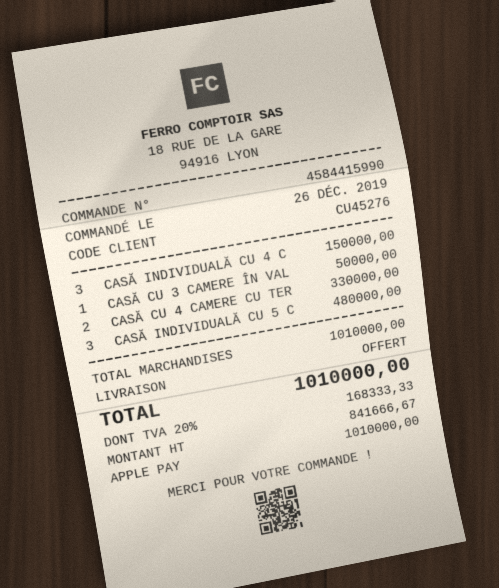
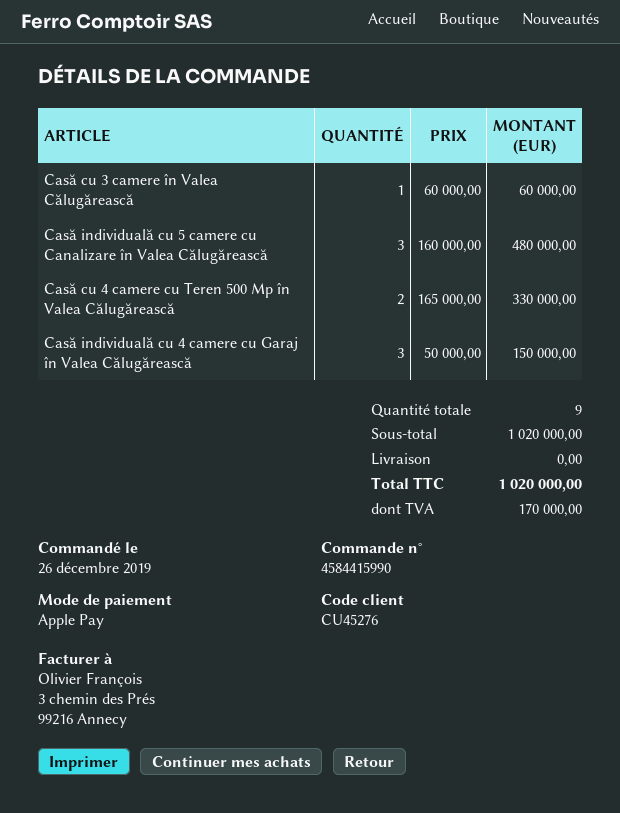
CASĂ CU 3 CAMERE ÎN VAL: 1 for 50000.00 -> 1 for 60000.00
subtotal: 1010000.00 -> 1020000.00
tax: 168333.33 -> 170000.00
total: 1010000.00 -> 1020000.00

